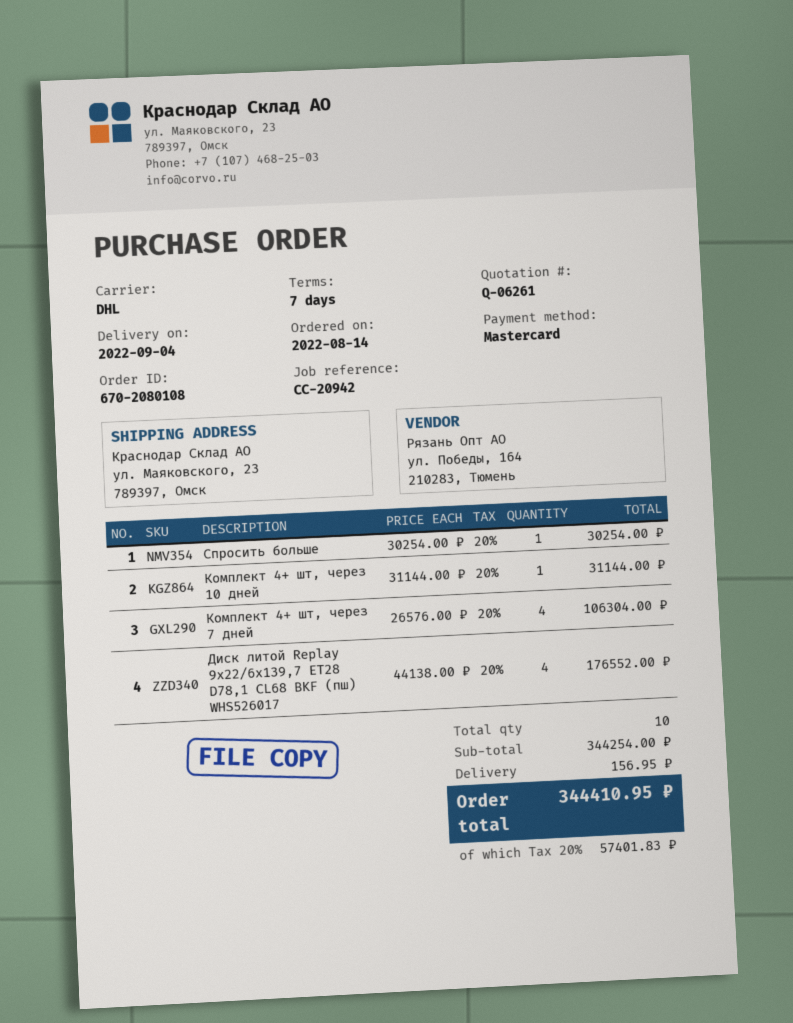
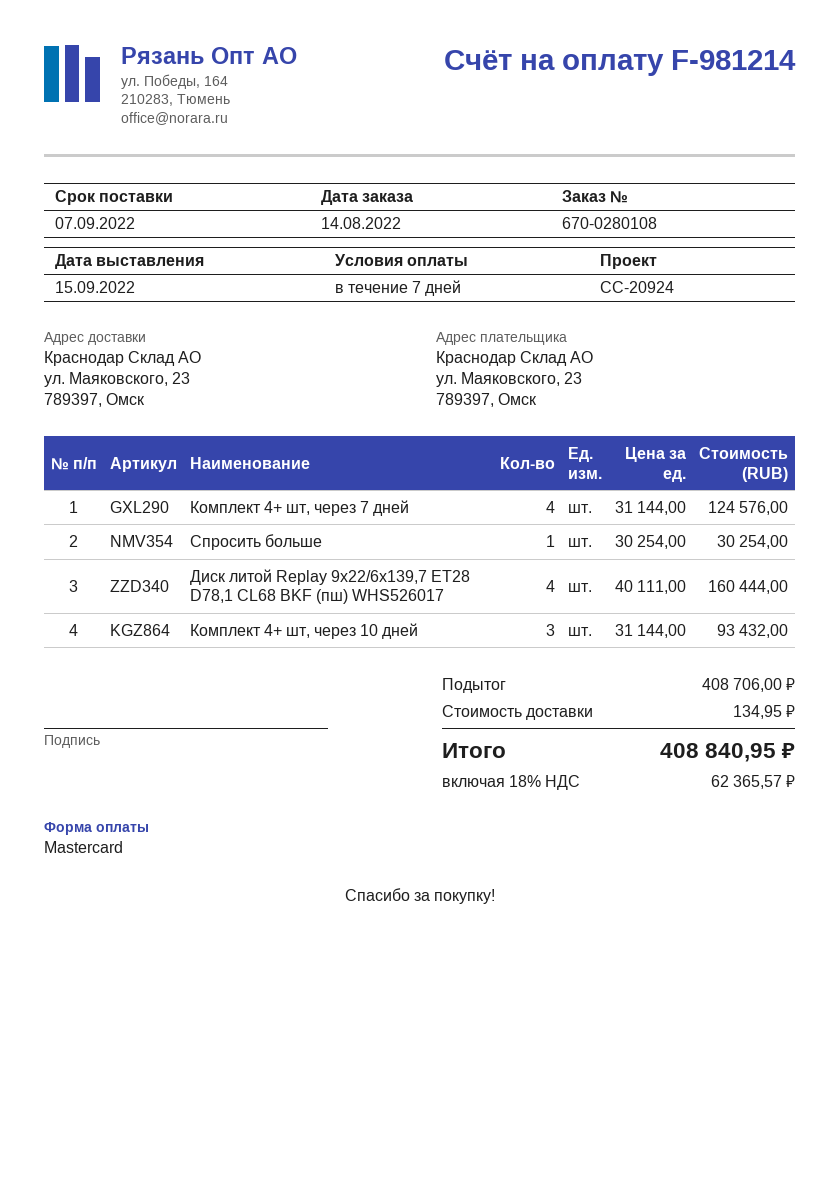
order number: 670-2080108 -> 670-0280108
delivery date: 2022-09-04 -> 2022-09-07
reference: CC-20942 -> CC-20924
Комплект 4+ шт, через 10 дней: 1 x 31144.00 = 31144.00 -> 3 x 31144.00 = 93432.00
Комплект 4+ шт, через 7 дней: 4 x 26576.00 = 106304.00 -> 4 x 31144.00 = 124576.00
Диск литой Replay 9x22/6x139,7 ET28 D78,1 CL68 BKF (пш) WHS526017: 4 x 44138.00 = 176552.00 -> 4 x 40111.00 = 160444.00
subtotal: 344254.00 -> 408706.00
shipping: 156.95 -> 134.95
tax: 20% = 57401.83 -> 18% = 62365.57
total: 344410.95 -> 408840.95

